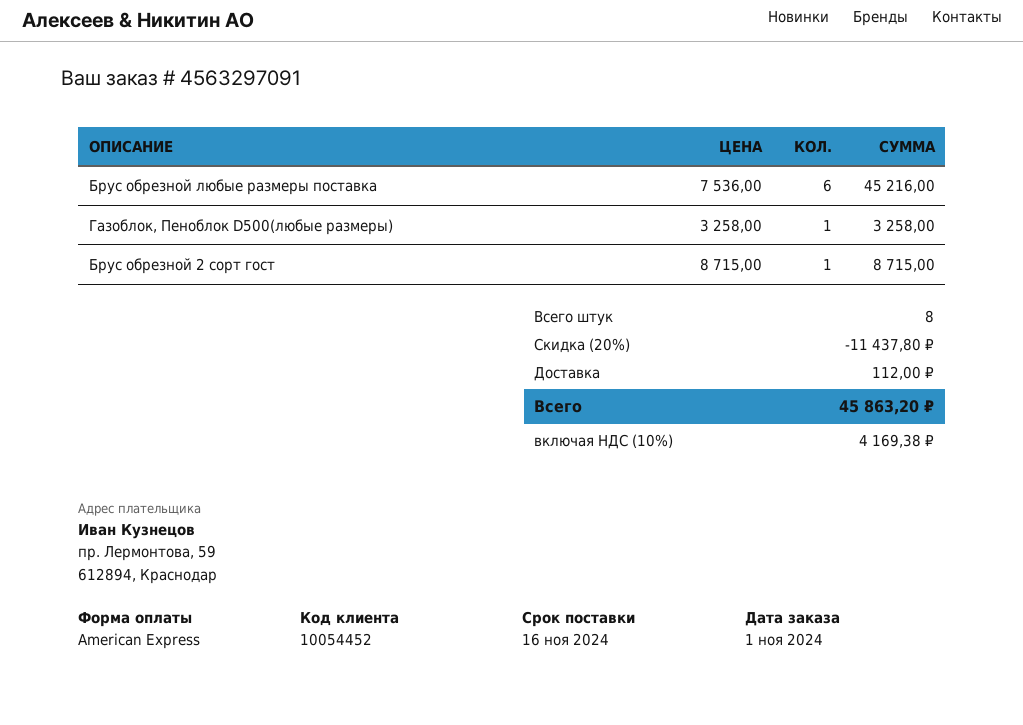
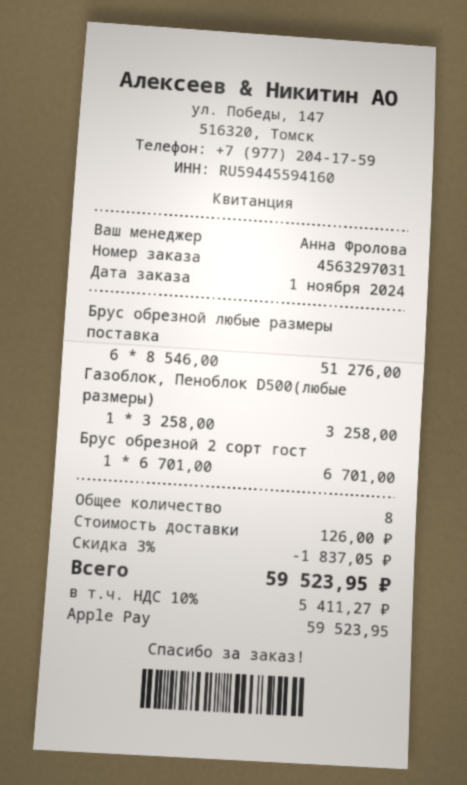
order number: 4563297091 -> 4563297031
payment method: American Express -> Apple Pay
Брус обрезной любые размеры поставка: 6 x 7536.00 = 45216.00 -> 6 x 8546.00 = 51276.00
Брус обрезной 2 сорт гост: 1 x 8715.00 = 8715.00 -> 1 x 6701.00 = 6701.00
discount: 20% = 11437.80 -> 3% = 1837.05
shipping: 112.00 -> 126.00
tax: 10% = 4169.38 -> 10% = 5411.27
total: 45863.20 -> 59523.95

